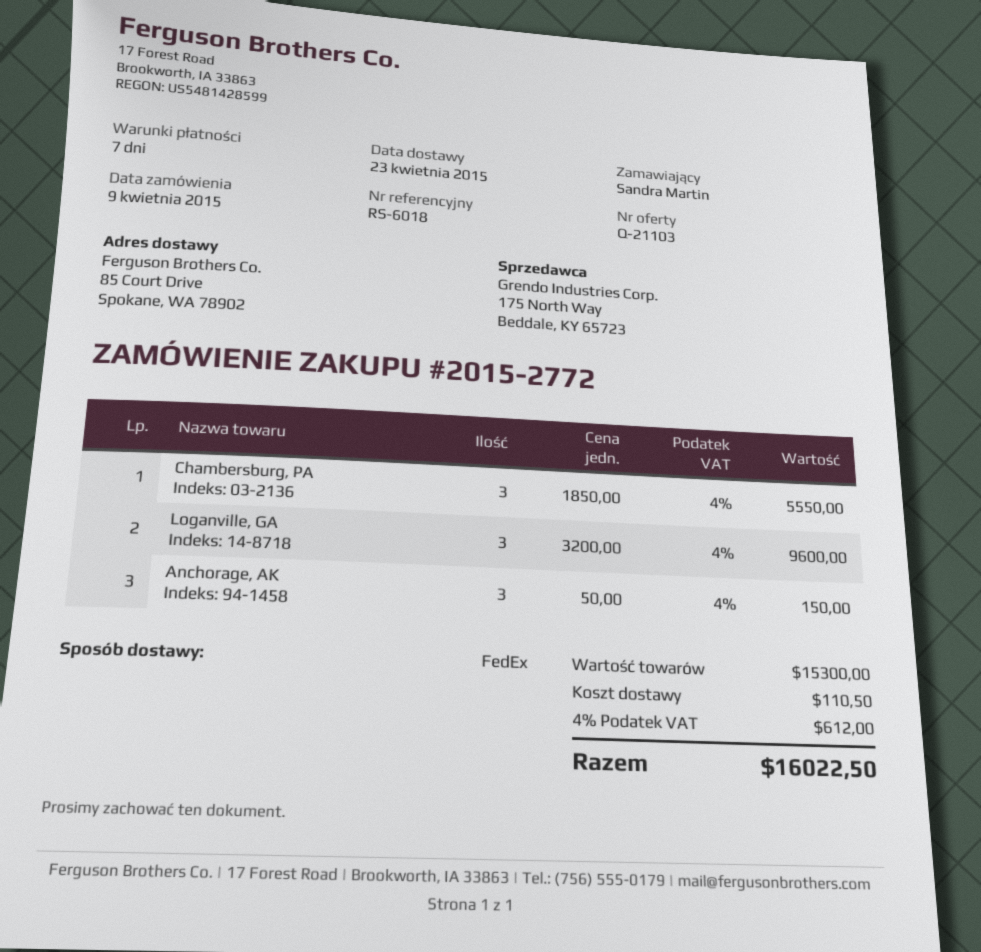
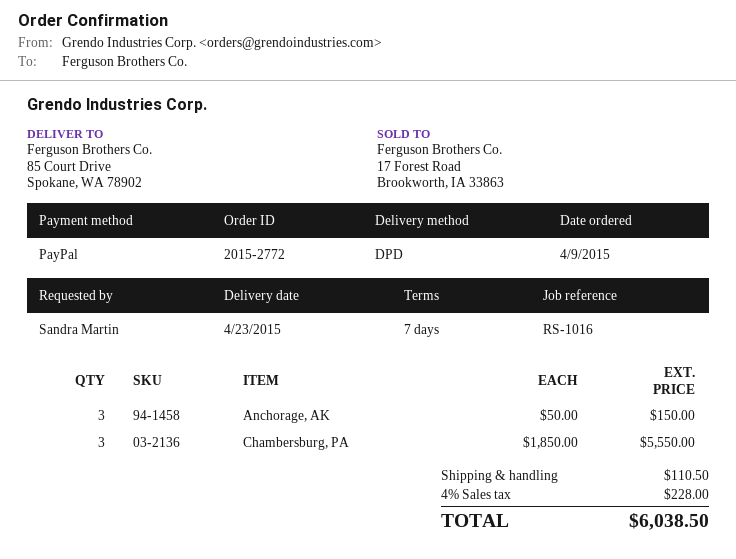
reference: RS-6018 -> RS-1016
shipping method: FedEx -> DPD
Loganville, GA: 3 x 3200.00 = 9600.00 -> none
tax: 4% = 612.00 -> 4% = 228.00
total: 16022.50 -> 6038.50

